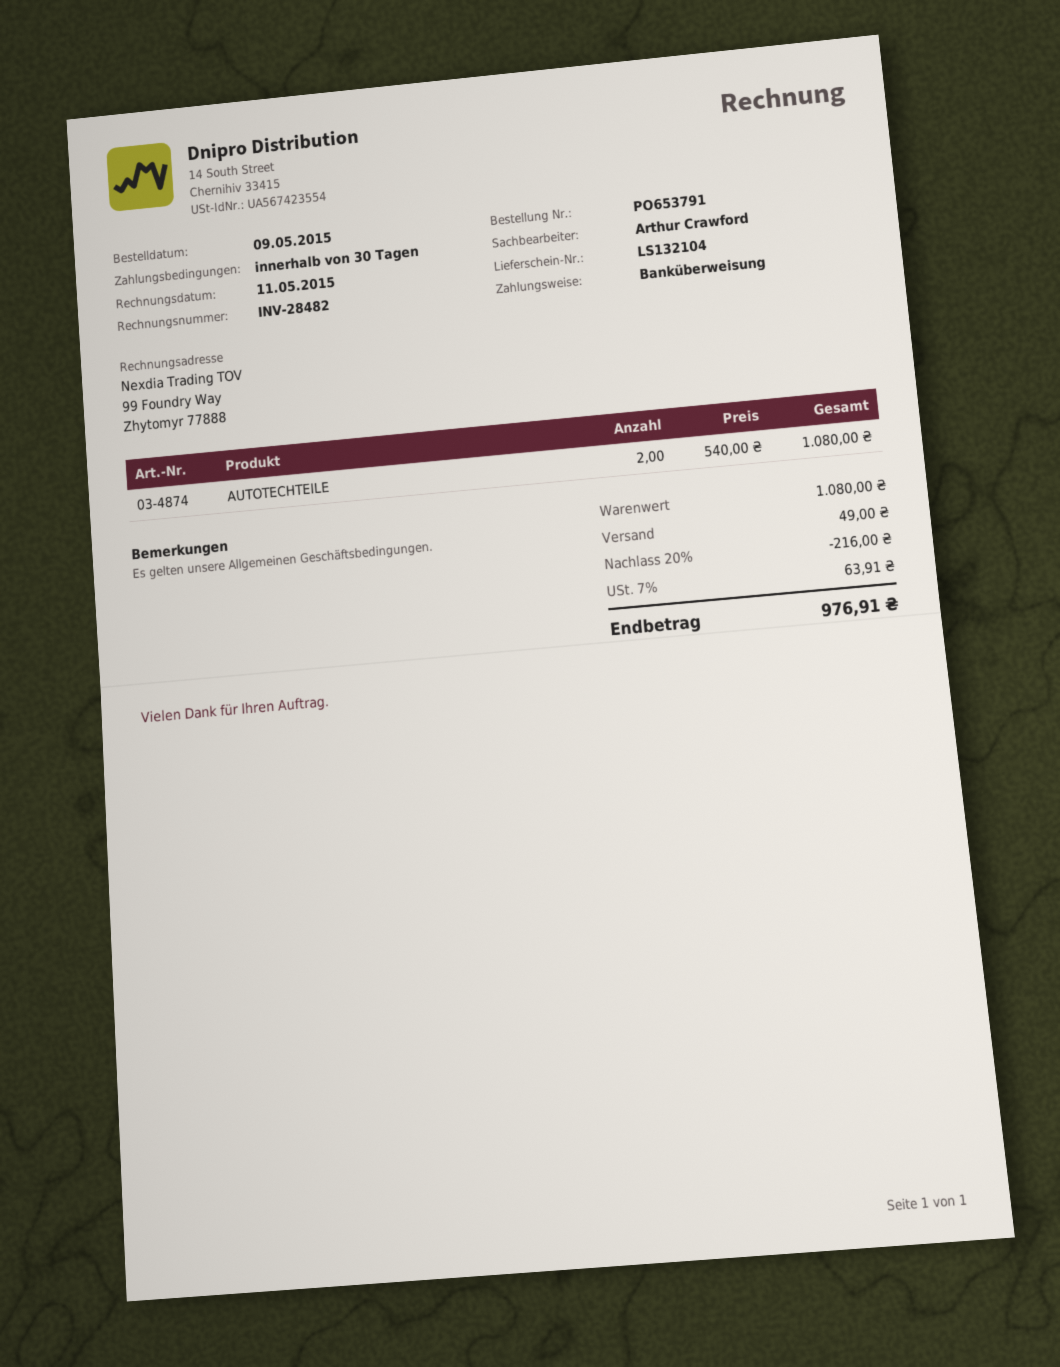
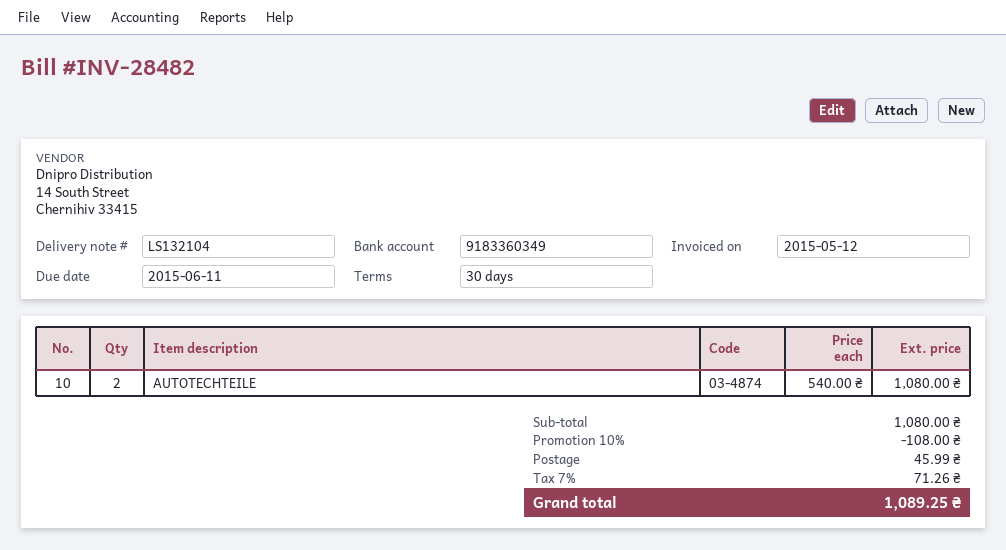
invoice date: 2015-05-11 -> 2015-05-12
discount: 20% = 216.00 -> 10% = 108.00
shipping: 49.00 -> 45.99
tax: 7% = 63.91 -> 7% = 71.26
total: 976.91 -> 1089.25

